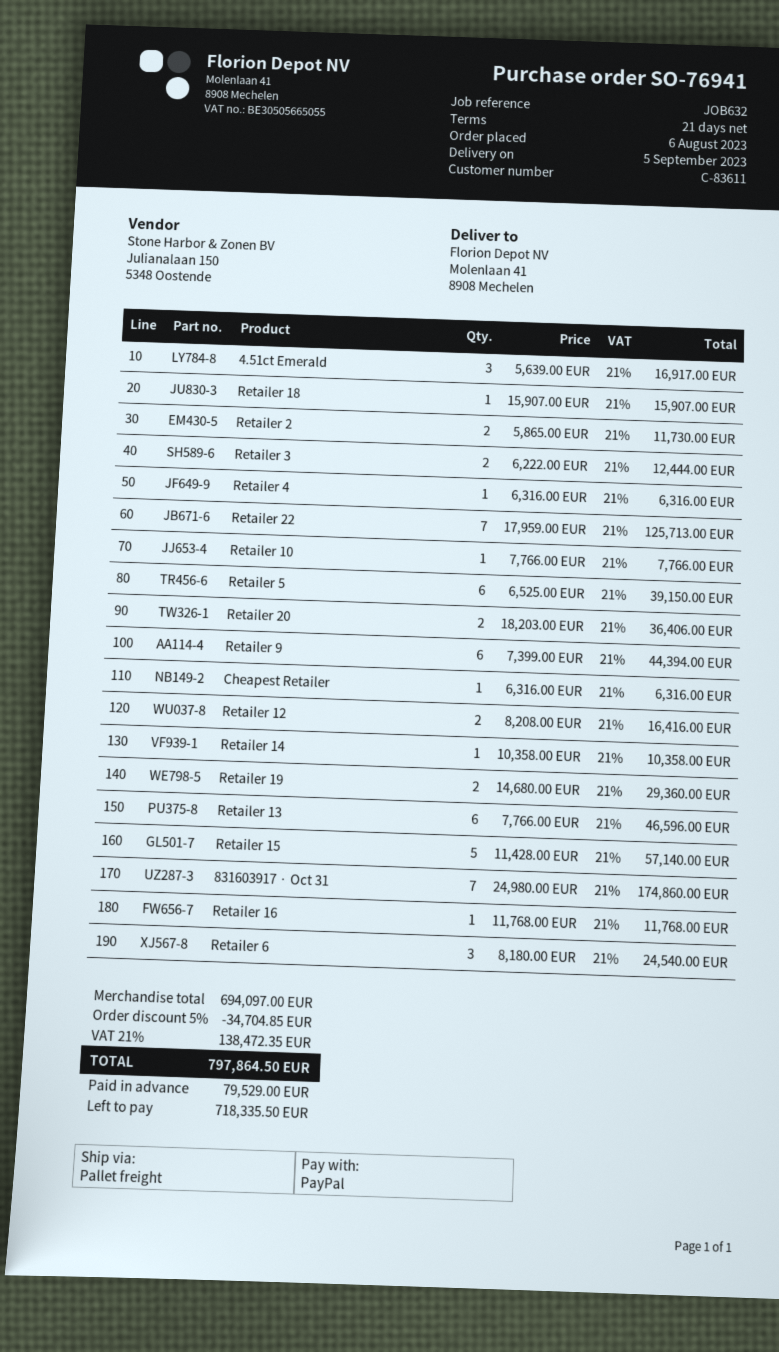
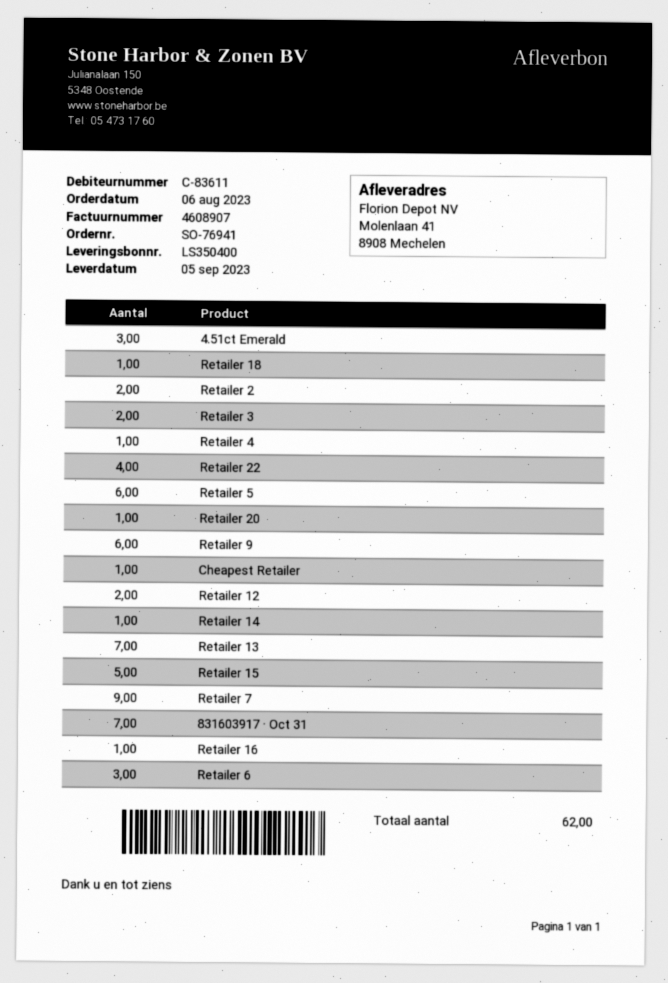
Retailer 22: 7 -> 4
Retailer 10: 1 -> none
Retailer 20: 2 -> 1
Retailer 19: 2 -> none
Retailer 13: 6 -> 7
Retailer 7: none -> 9

